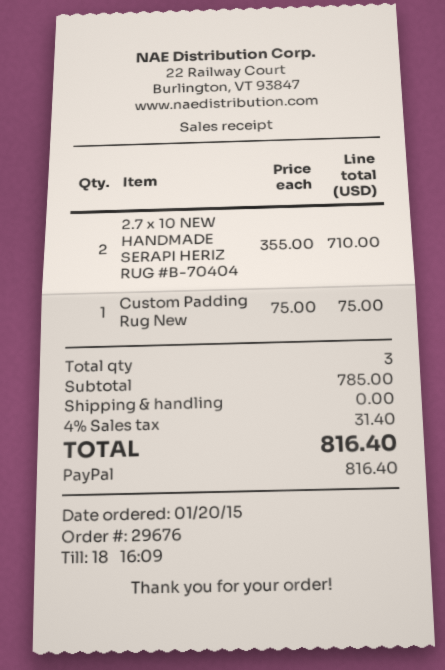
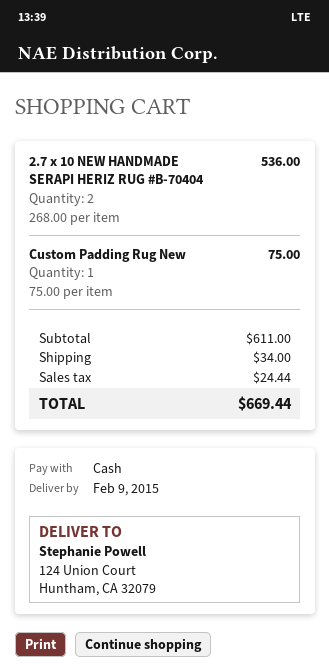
payment method: PayPal -> cash
2.7 x 10 NEW HANDMADE SERAPI HERIZ RUG #B-70404: 2 x 355.00 = 710.00 -> 2 x 268.00 = 536.00
subtotal: 785.00 -> 611.00
shipping: 0.00 -> 34.00
tax: 31.40 -> 24.44
total: 816.40 -> 669.44

